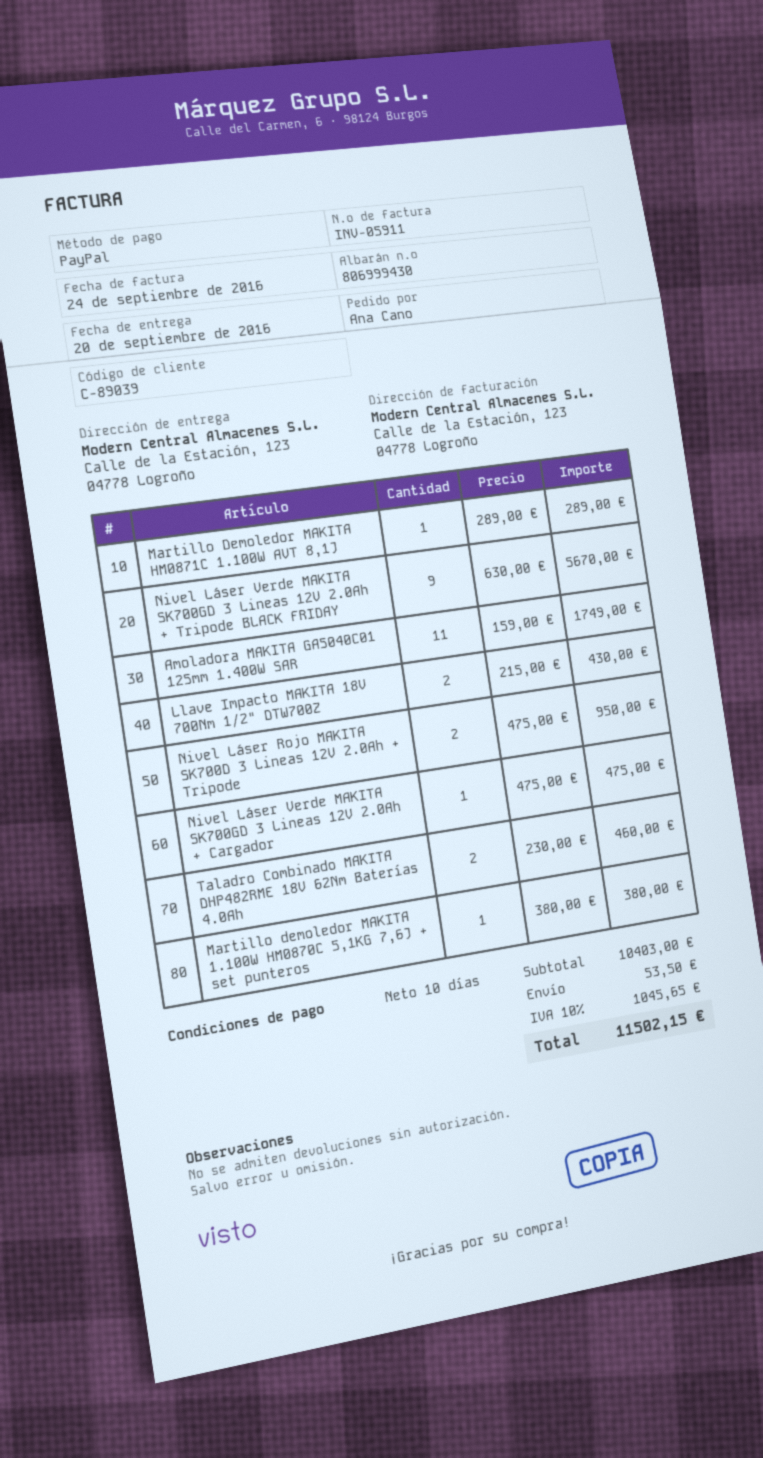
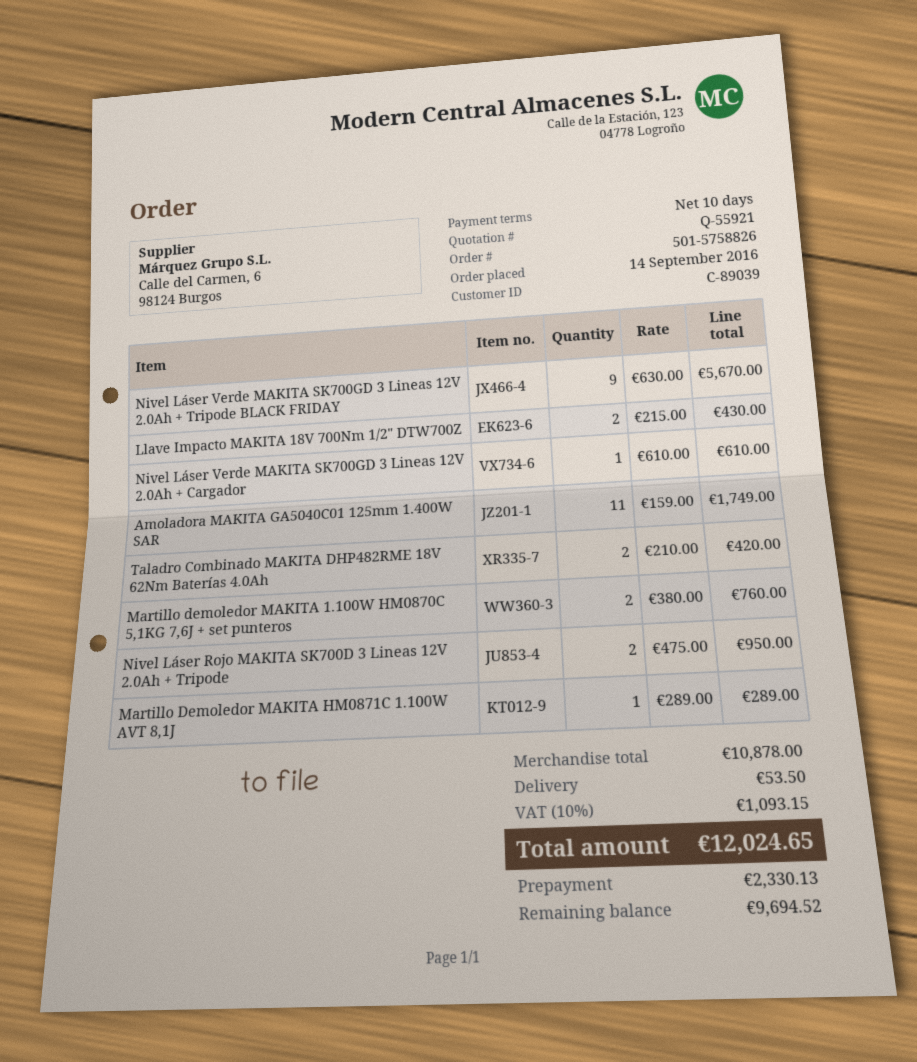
Nivel Láser Verde MAKITA SK700GD 3 Lineas 12V 2.0Ah + Cargador: 1 x 475.00 = 475.00 -> 1 x 610.00 = 610.00
Taladro Combinado MAKITA DHP482RME 18V 62Nm Baterías 4.0Ah: 2 x 230.00 = 460.00 -> 2 x 210.00 = 420.00
Martillo demoledor MAKITA 1.100W HM0870C 5,1KG 7,6J + set punteros: 1 x 380.00 = 380.00 -> 2 x 380.00 = 760.00
subtotal: 10403.00 -> 10878.00
tax: 10% = 1045.65 -> 10% = 1093.15
total: 11502.15 -> 12024.65

